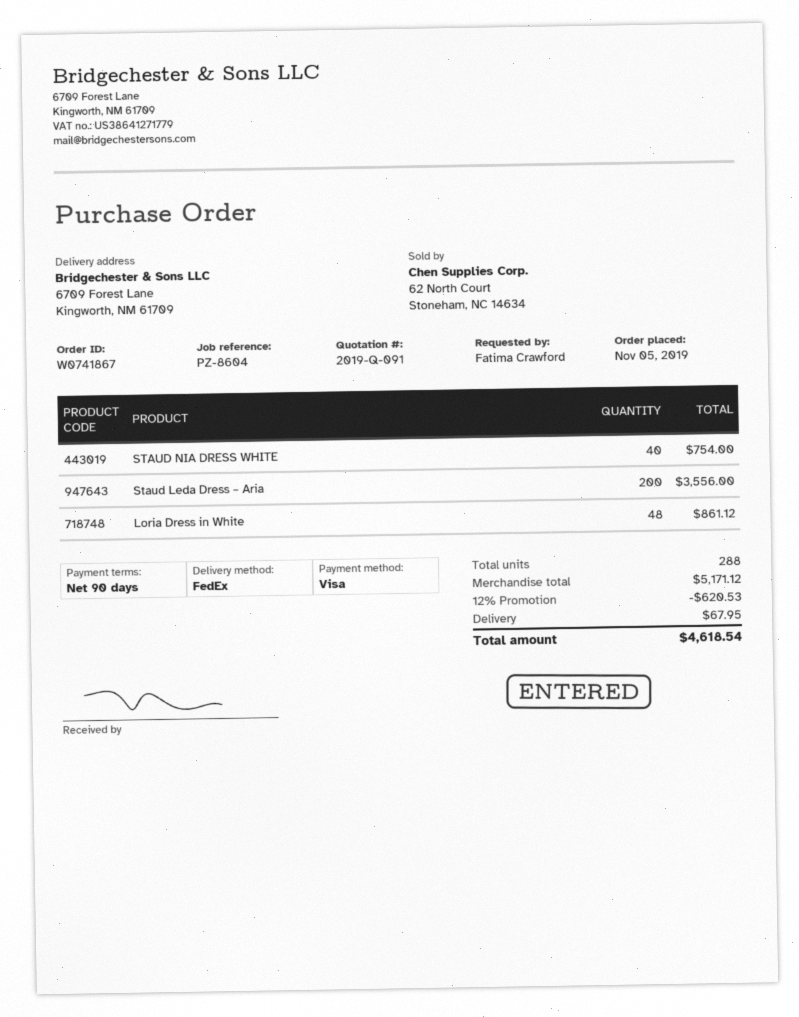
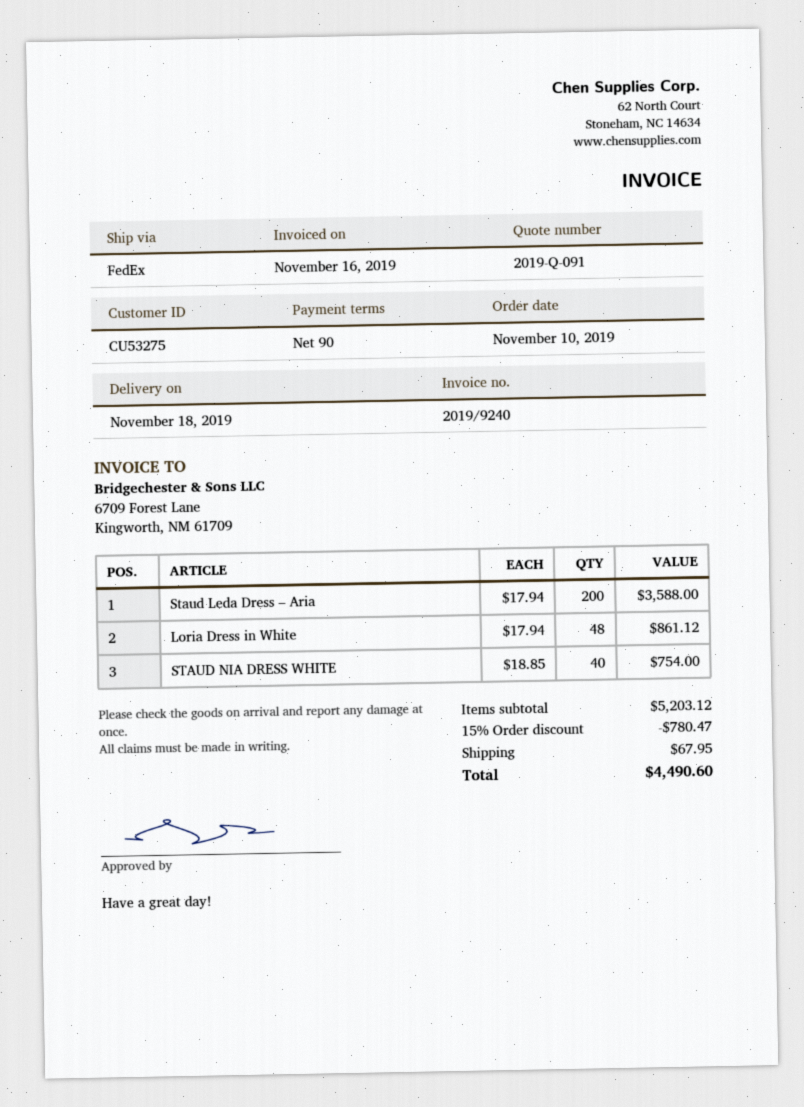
order date: 2019-11-05 -> 2019-11-10
Staud Leda Dress – Aria: 200 for 3556.00 -> 200 for 3588.00
subtotal: 5171.12 -> 5203.12
discount: 12% = 620.53 -> 15% = 780.47
total: 4618.54 -> 4490.60

